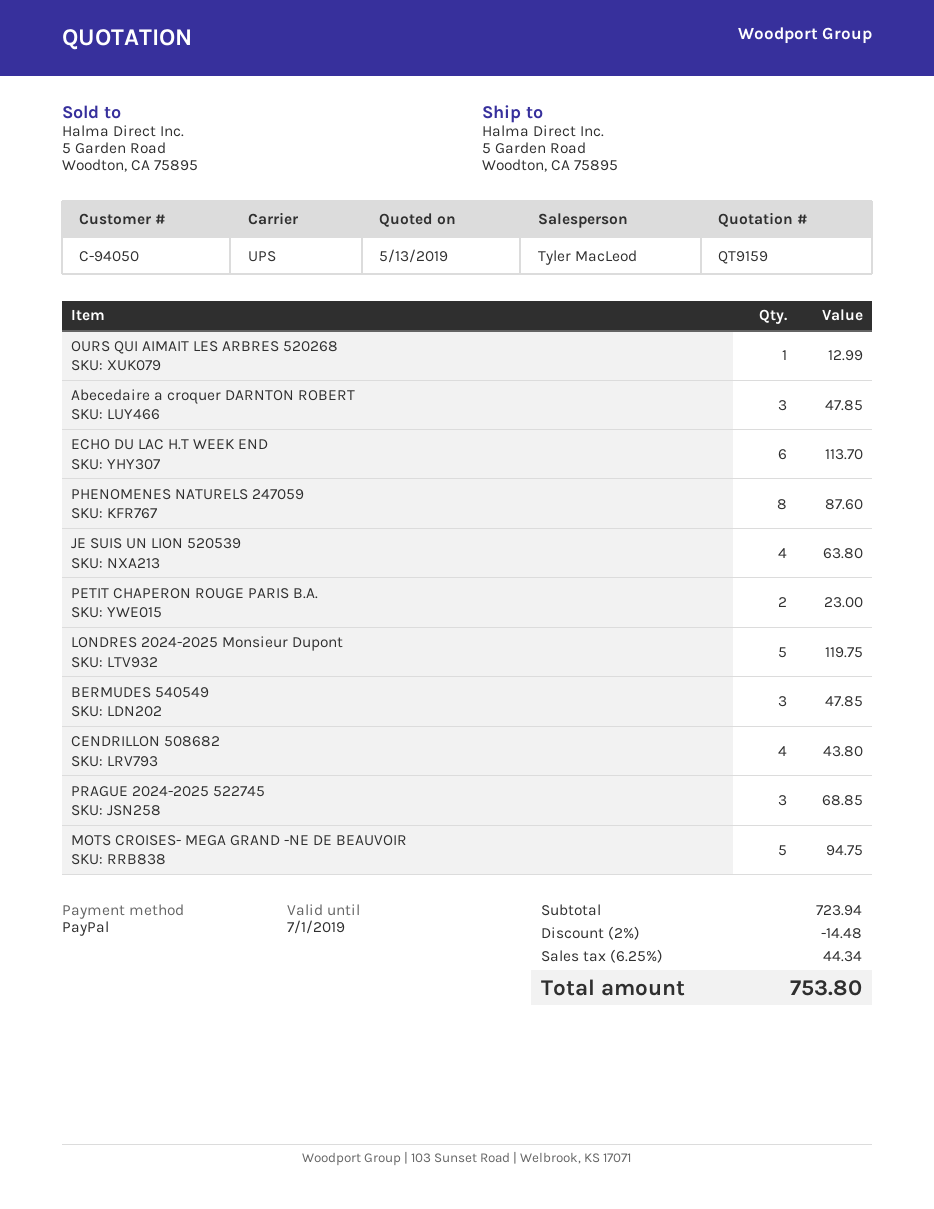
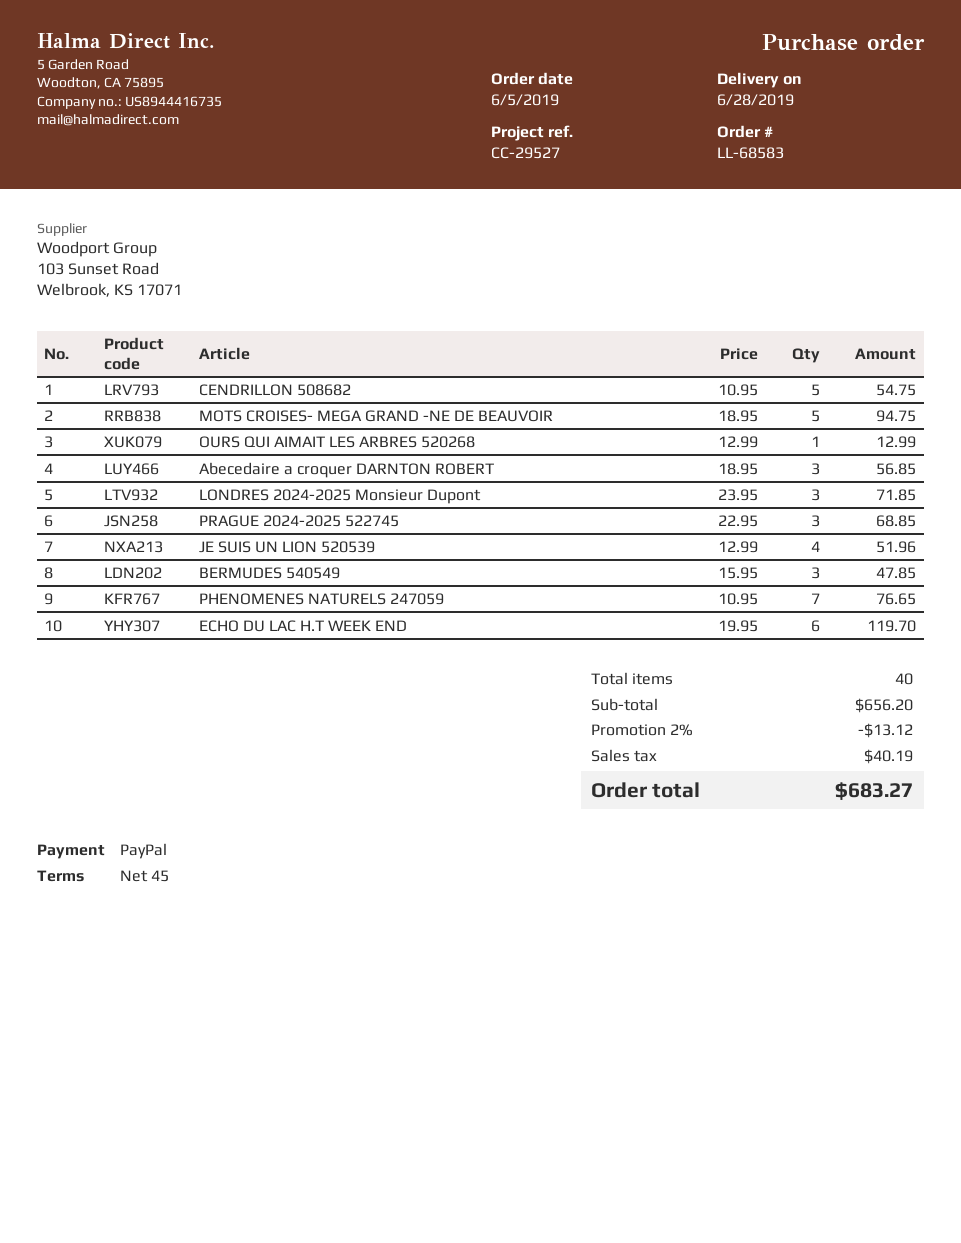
Abecedaire a croquer DARNTON ROBERT: 3 for 47.85 -> 3 for 56.85
ECHO DU LAC H.T WEEK END: 6 for 113.70 -> 6 for 119.70
PHENOMENES NATURELS 247059: 8 for 87.60 -> 7 for 76.65
JE SUIS UN LION 520539: 4 for 63.80 -> 4 for 51.96
PETIT CHAPERON ROUGE PARIS B.A.: 2 for 23.00 -> none
LONDRES 2024-2025 Monsieur Dupont: 5 for 119.75 -> 3 for 71.85
CENDRILLON 508682: 4 for 43.80 -> 5 for 54.75
subtotal: 723.94 -> 656.20
discount: 2% = 14.48 -> 2% = 13.12
tax: 44.34 -> 40.19
total: 753.80 -> 683.27

